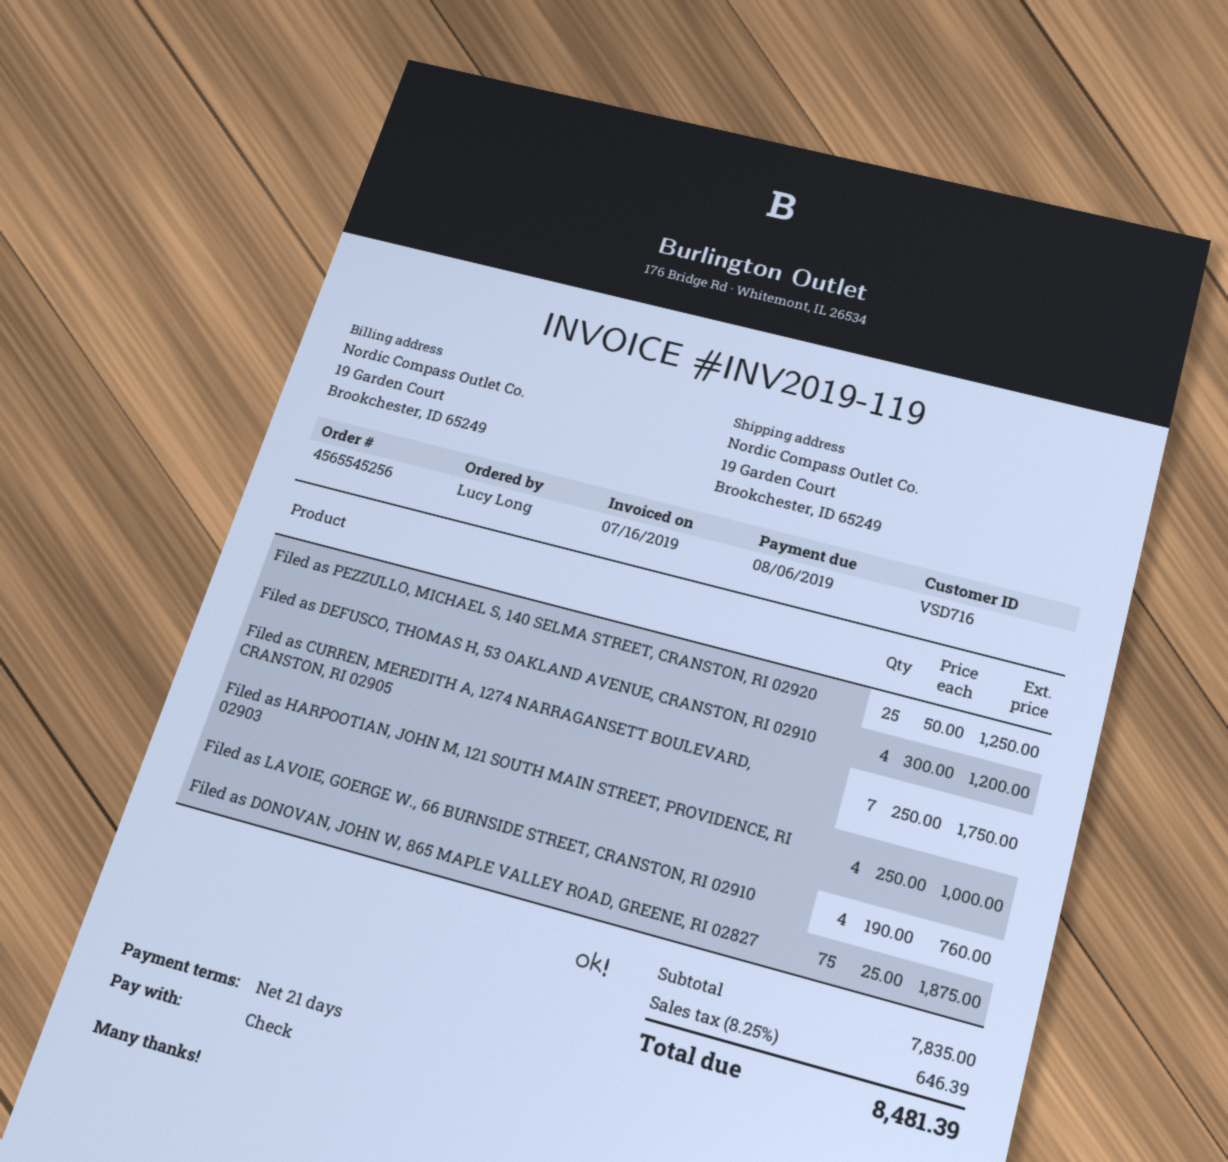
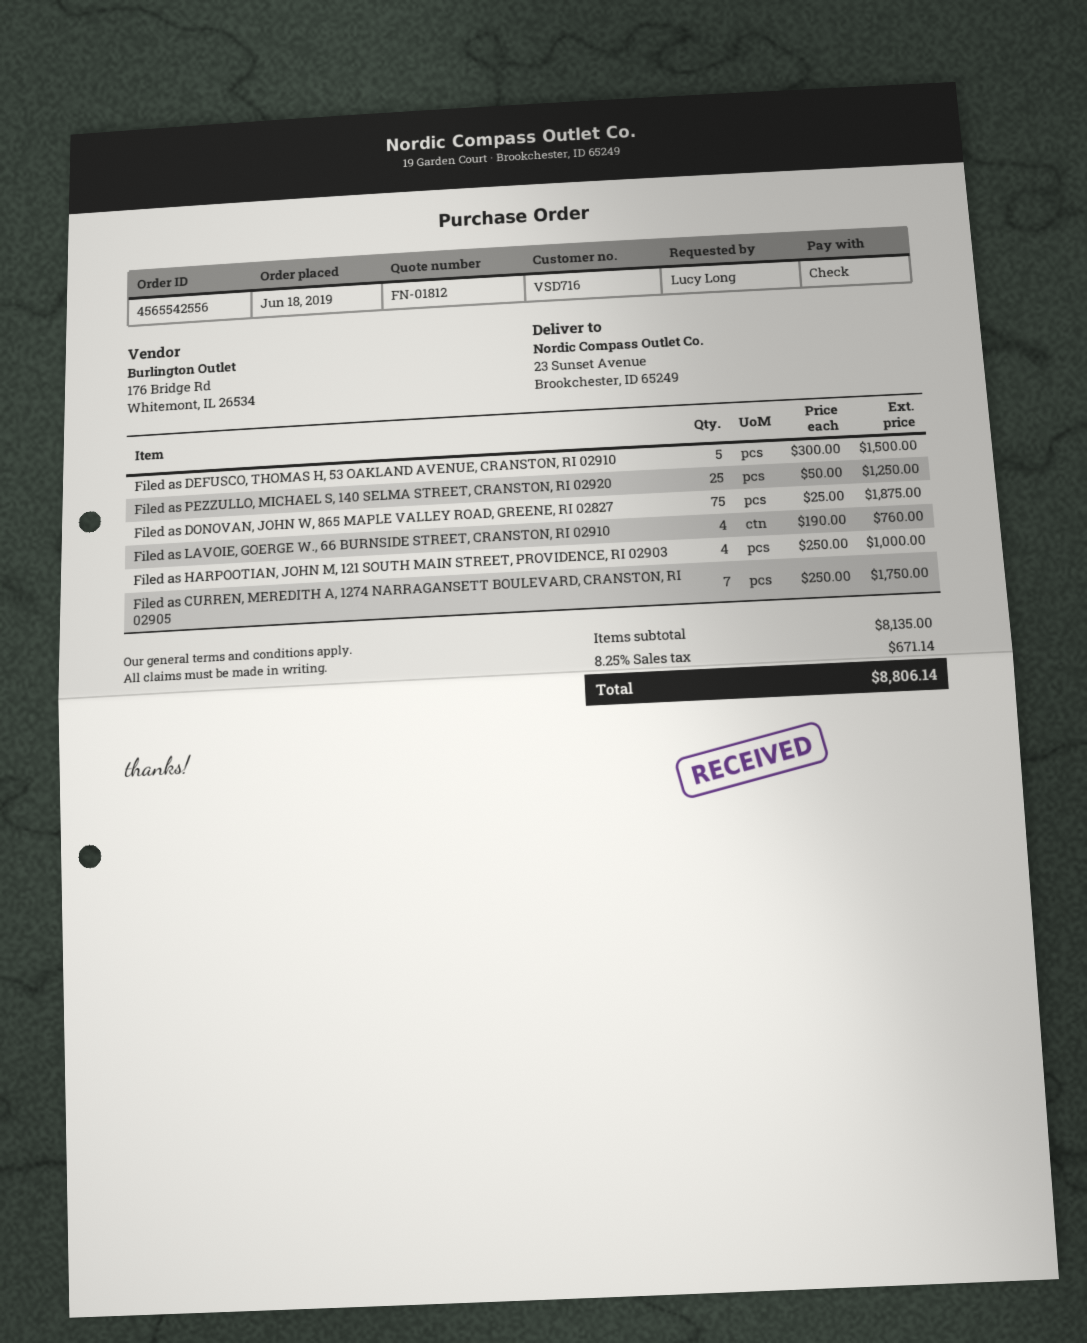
order number: 4565545256 -> 4565542556
ship to: 19 Garden Court, Brookchester, ID 65249 -> 23 Sunset Avenue, Brookchester, ID 65249
Filed as DEFUSCO, THOMAS H, 53 OAKLAND AVENUE, CRANSTON, RI 02910: 4 x 300.00 = 1200.00 -> 5 x 300.00 = 1500.00
subtotal: 7835.00 -> 8135.00
tax: 8.25% = 646.39 -> 8.25% = 671.14
total: 8481.39 -> 8806.14

